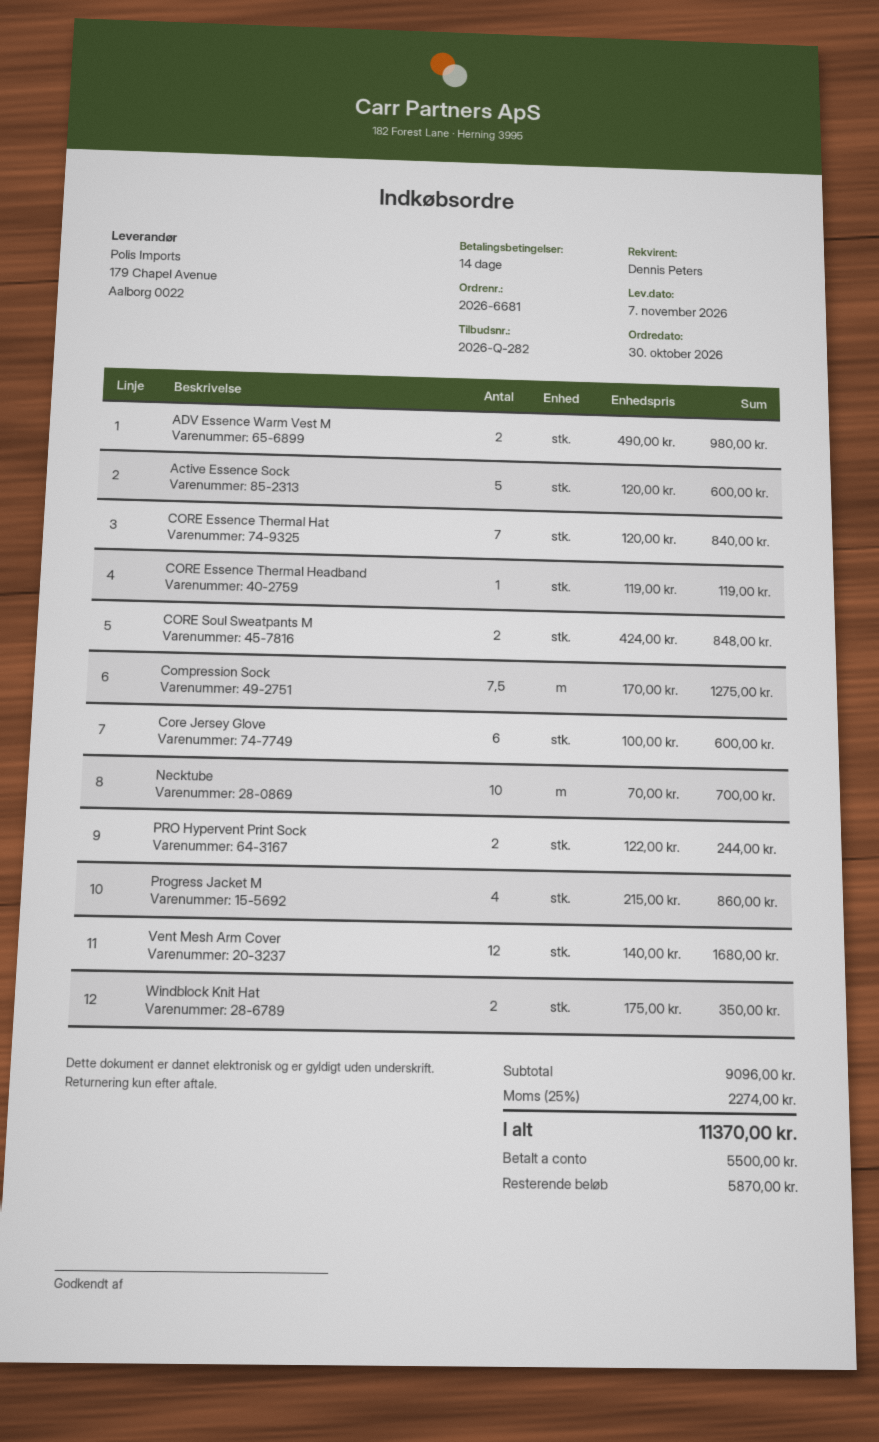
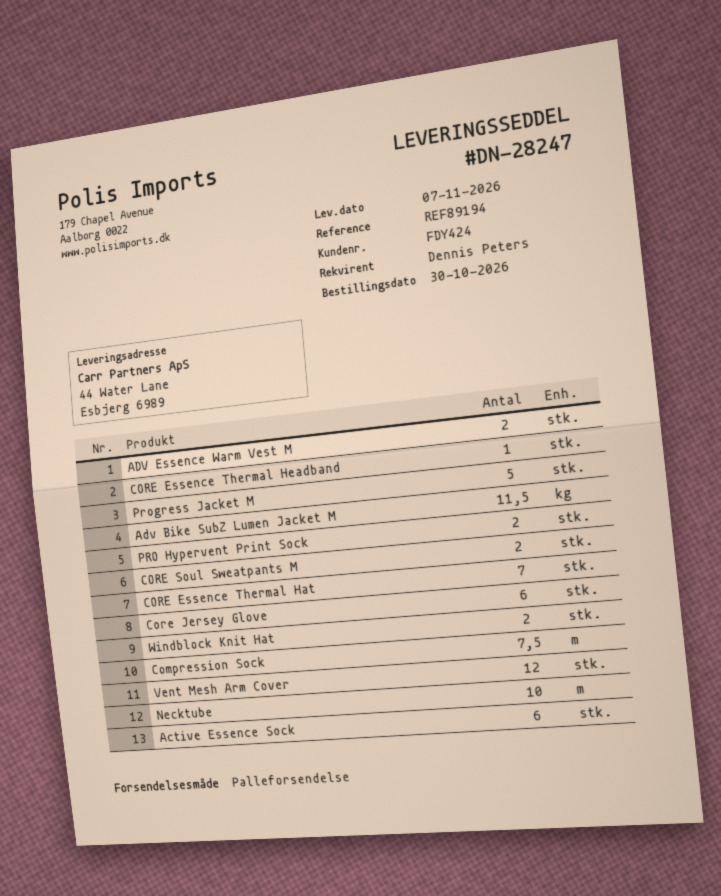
Active Essence Sock: 5 -> 6
Progress Jacket M: 4 -> 5
Adv Bike SubZ Lumen Jacket M: none -> 11.5

